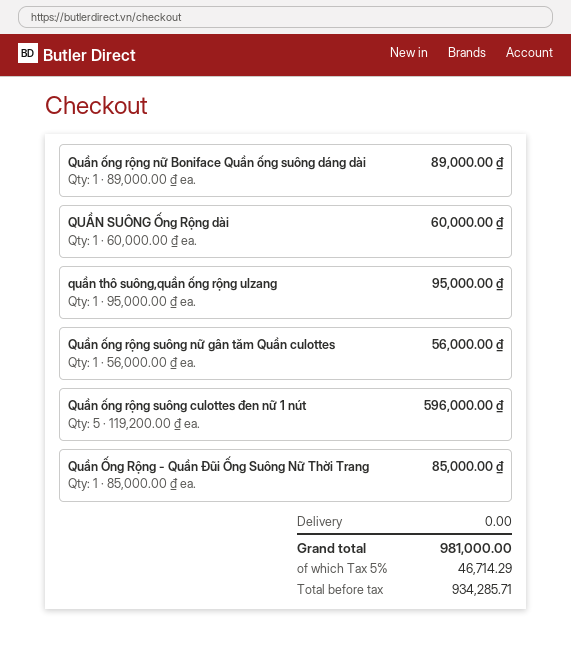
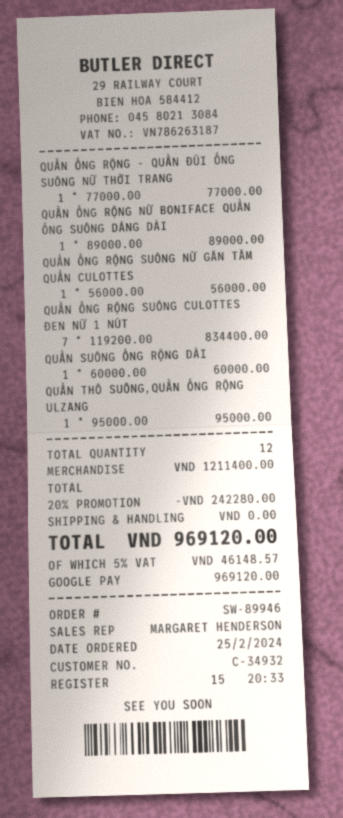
Quần ống rộng suông culottes đen nữ 1 nút: 5 x 119200.00 = 596000.00 -> 7 x 119200.00 = 834400.00
Quần Ống Rộng - Quần Đũi Ống Suông Nữ Thời Trang: 1 x 85000.00 = 85000.00 -> 1 x 77000.00 = 77000.00
discount: none -> 20% = 242280.00
tax: 5% = 46714.29 -> 5% = 46148.57
total: 981000.00 -> 969120.00

